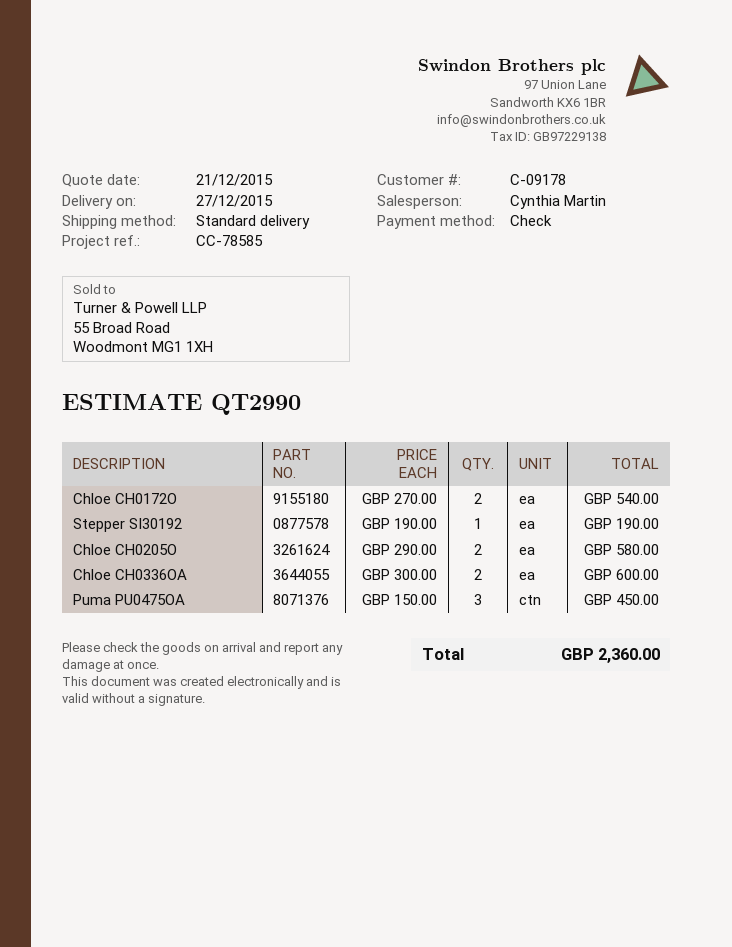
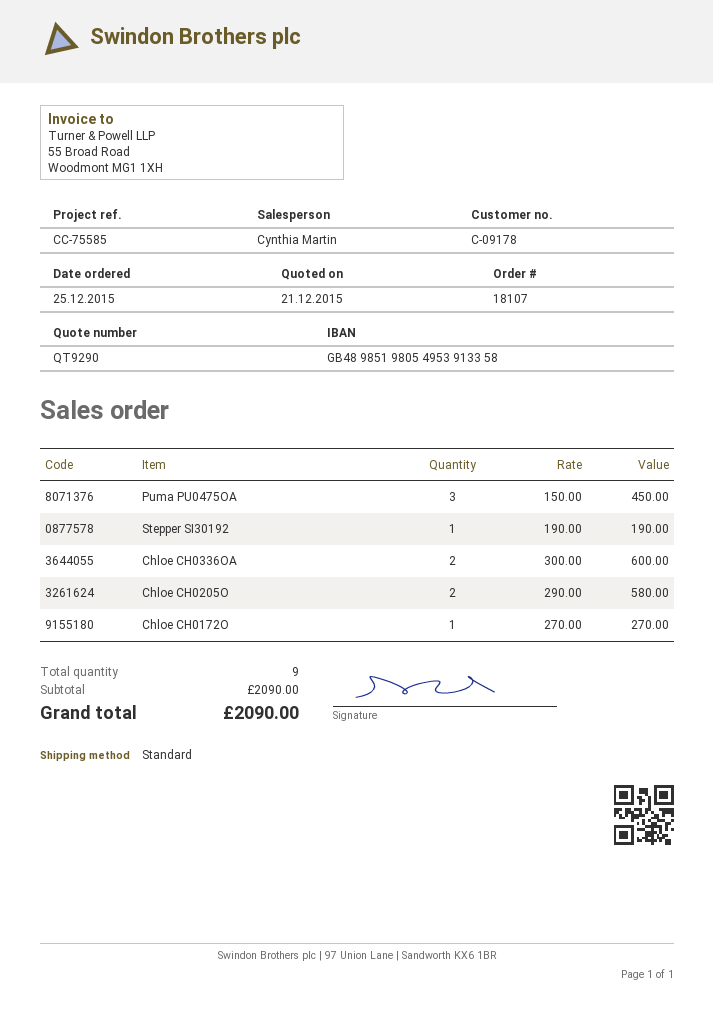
quote number: QT2990 -> QT9290
reference: CC-78585 -> CC-75585
Chloe CH0172O: 2 x 270.00 = 540.00 -> 1 x 270.00 = 270.00
total: 2360.00 -> 2090.00

